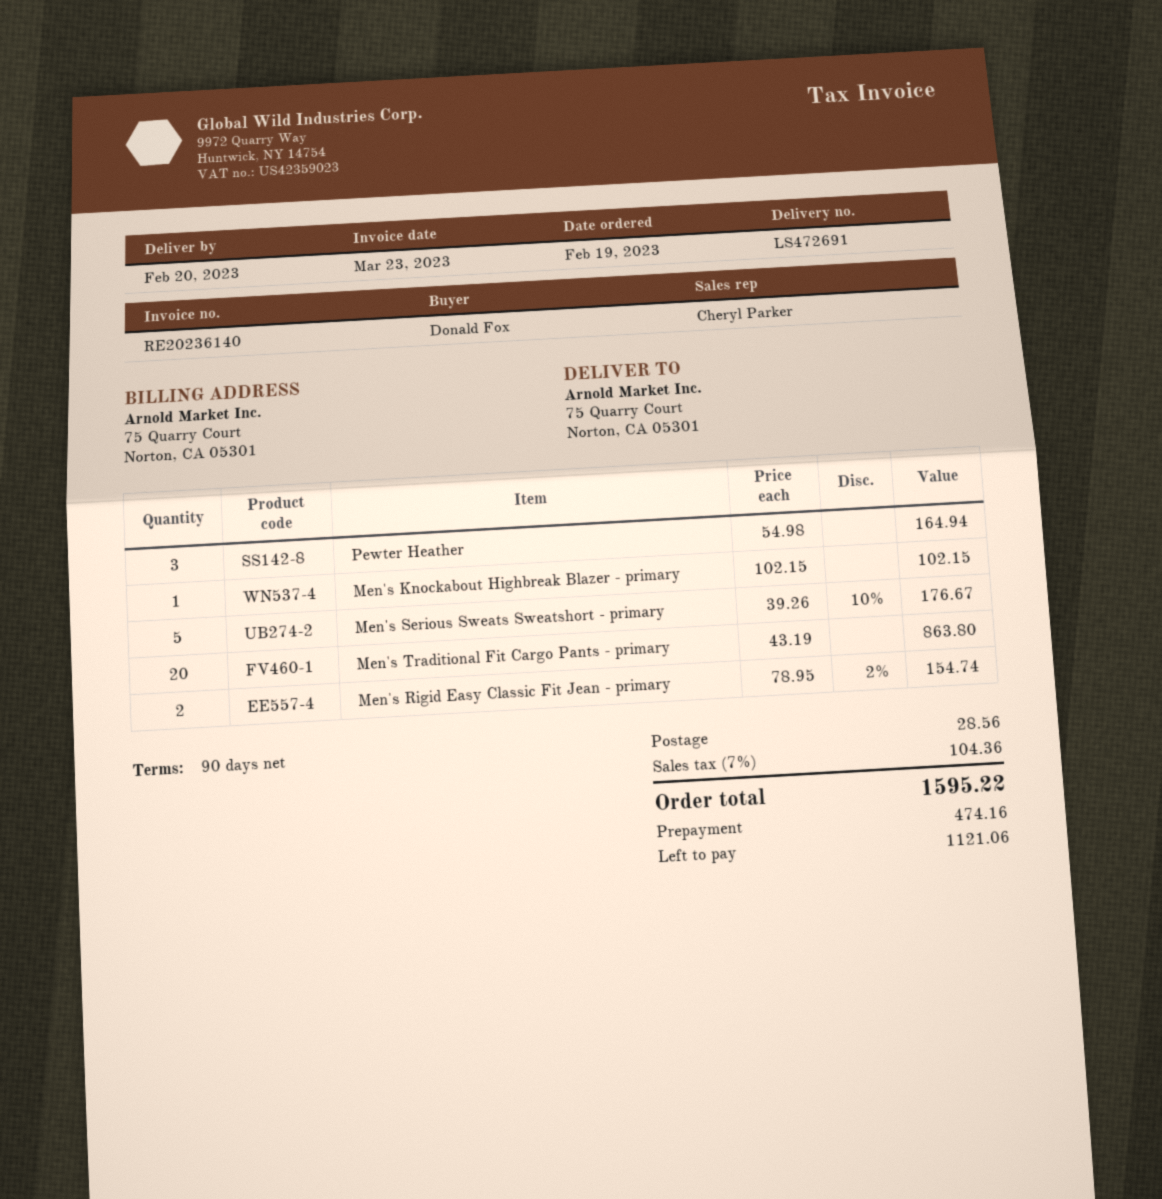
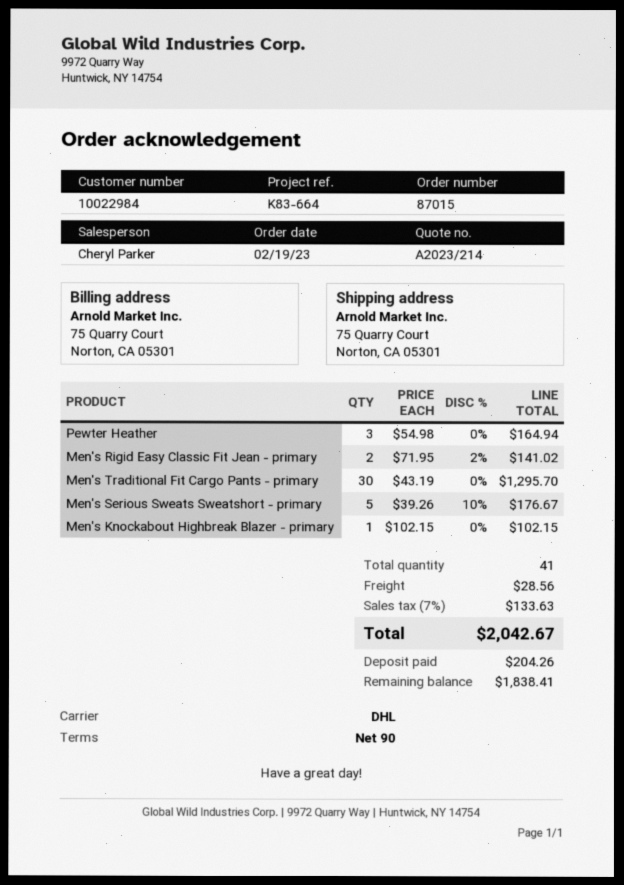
Men's Traditional Fit Cargo Pants - primary: 20 x 43.19 = 863.80 -> 30 x 43.19 = 1295.70
Men's Rigid Easy Classic Fit Jean - primary: 2 x 78.95 - 2% = 154.74 -> 2 x 71.95 - 2% = 141.02
tax: 7% = 104.36 -> 7% = 133.63
total: 1595.22 -> 2042.67
deposit: 474.16 -> 204.26
balance: 1121.06 -> 1838.41

